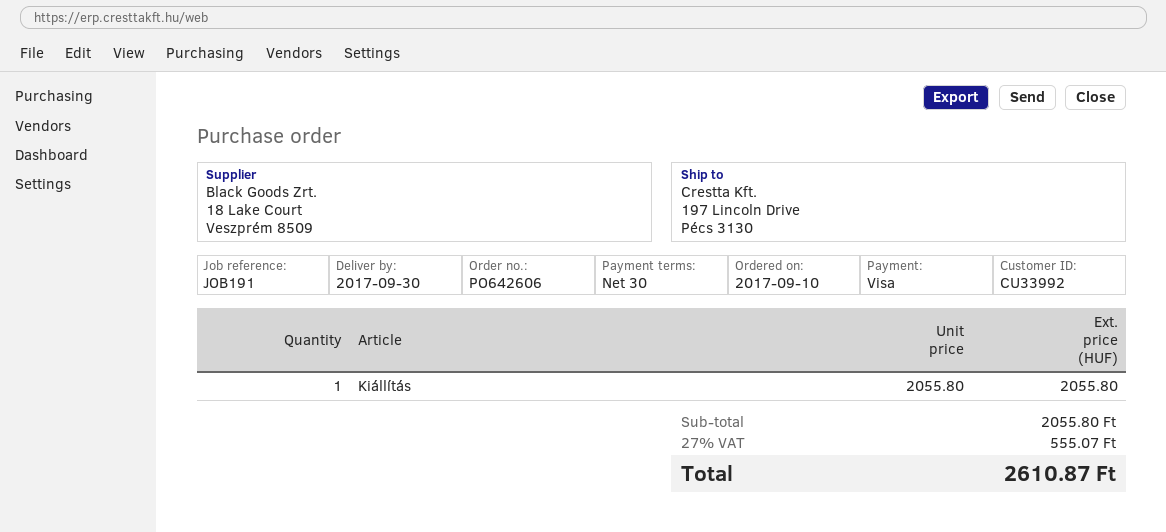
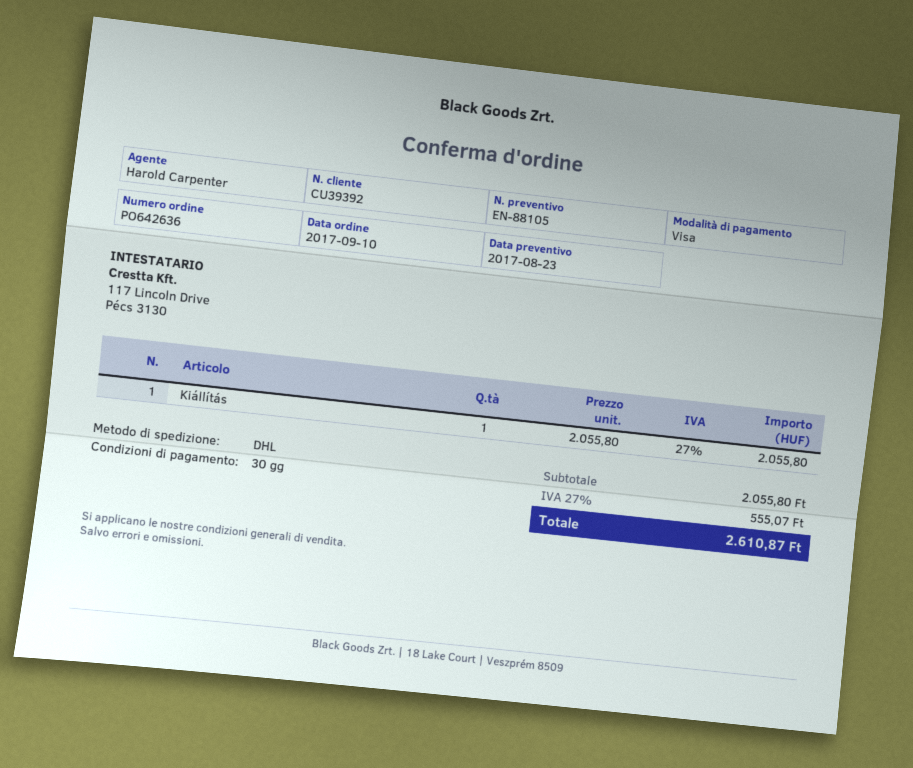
order number: PO642606 -> PO642636
customer number: CU33992 -> CU39392

